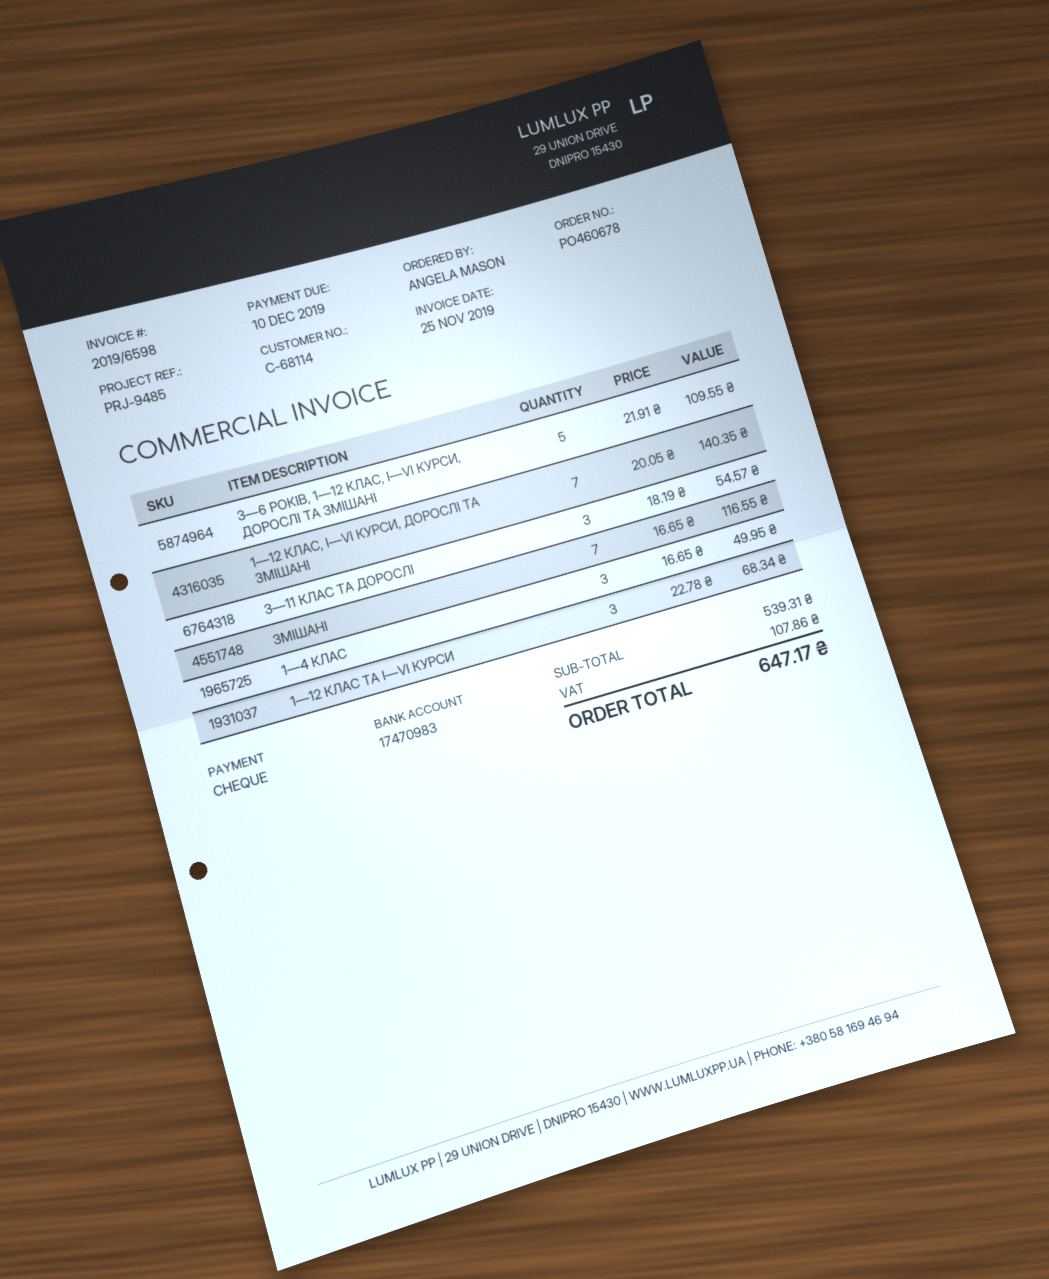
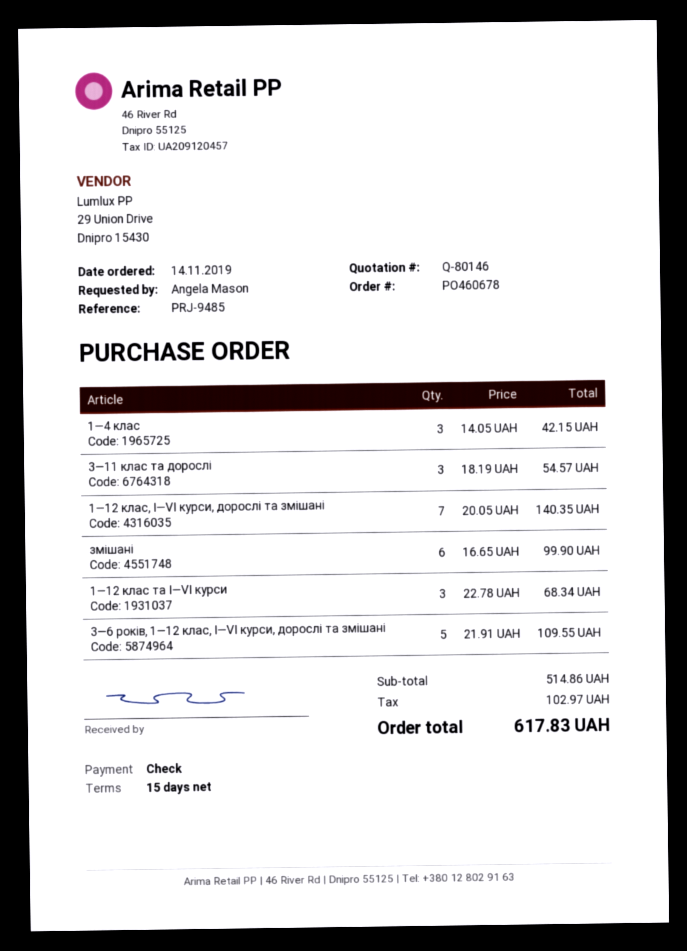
ЗМІШАНІ: 7 x 16.65 = 116.55 -> 6 x 16.65 = 99.90
1—4 КЛАС: 3 x 16.65 = 49.95 -> 3 x 14.05 = 42.15
subtotal: 539.31 -> 514.86
tax: 107.86 -> 102.97
total: 647.17 -> 617.83

